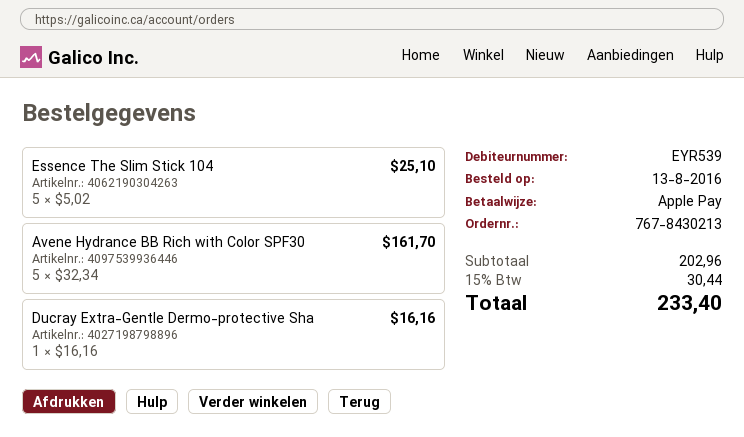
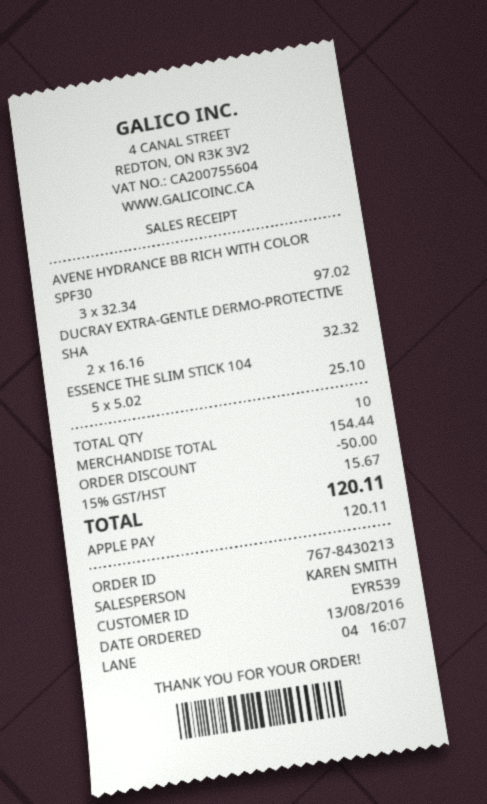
Avene Hydrance BB Rich with Color SPF30: 5 x 32.34 = 161.70 -> 3 x 32.34 = 97.02
Ducray Extra-Gentle Dermo-protective Sha: 1 x 16.16 = 16.16 -> 2 x 16.16 = 32.32
subtotal: 202.96 -> 154.44
discount: none -> 50.00
tax: 15% = 30.44 -> 15% = 15.67
total: 233.40 -> 120.11

